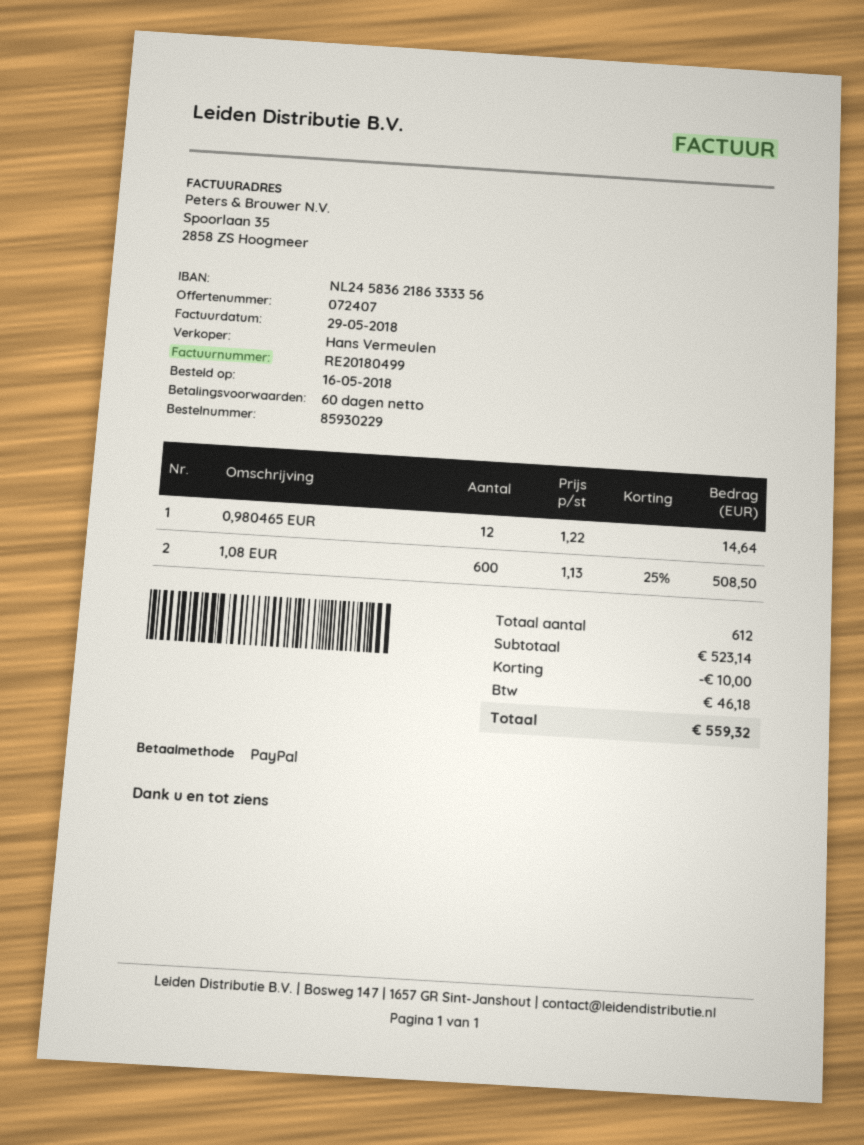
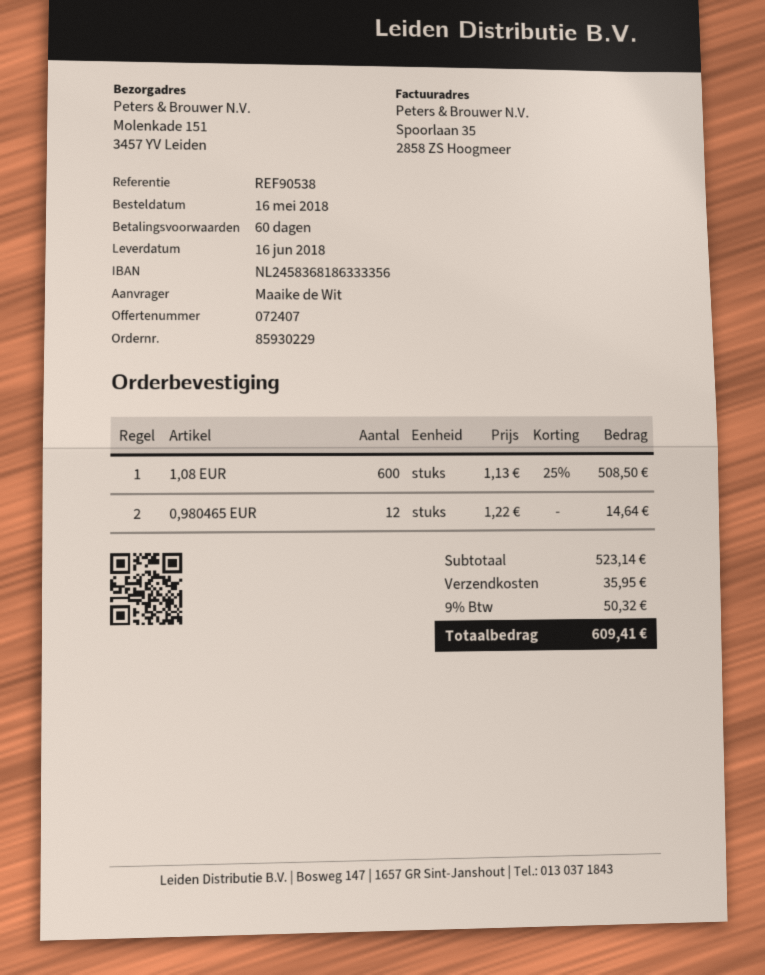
bank account: NL2458362186333356 -> NL2458368186333356
discount: 10.00 -> none
shipping: none -> 35.95
tax: 46.18 -> 50.32
total: 559.32 -> 609.41

